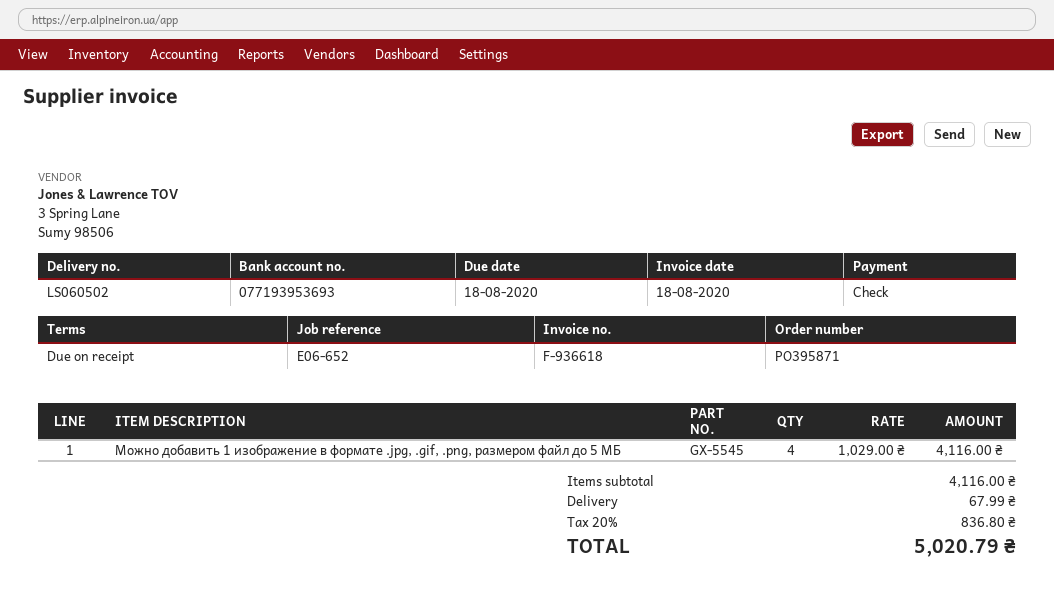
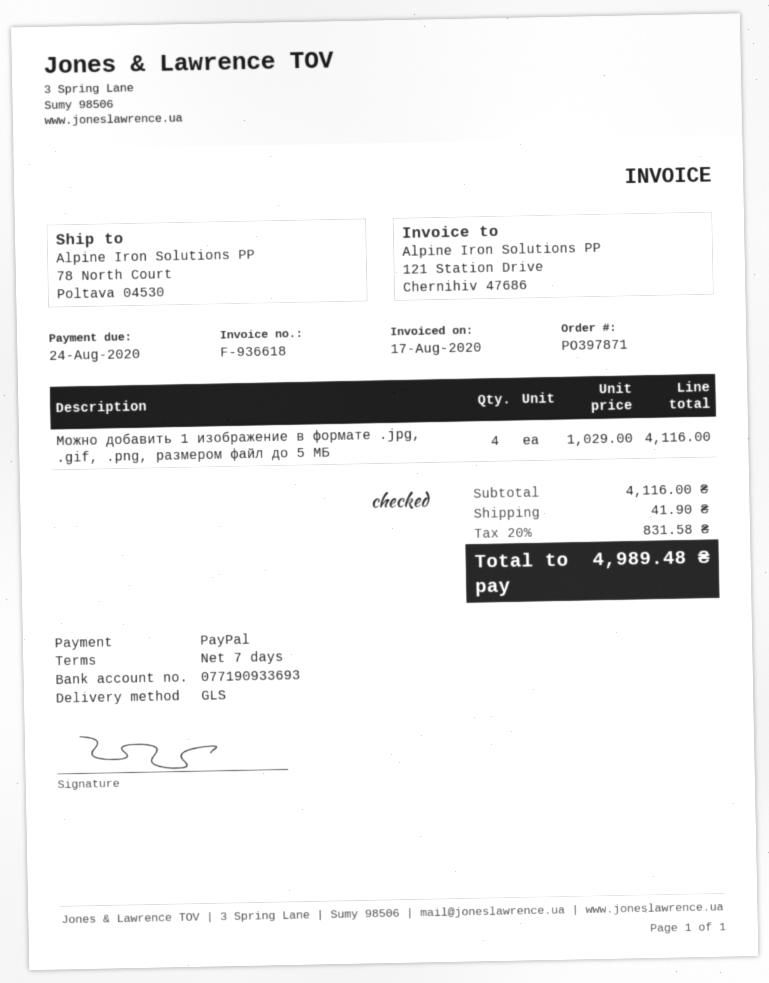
order number: PO395871 -> PO397871
invoice date: 2020-08-18 -> 2020-08-17
payment terms: on receipt -> 7 days
due date: 2020-08-18 -> 2020-08-24
payment method: cheque -> PayPal
bank account: 077193953693 -> 077190933693
shipping: 67.99 -> 41.90
tax: 20% = 836.80 -> 20% = 831.58
total: 5020.79 -> 4989.48

